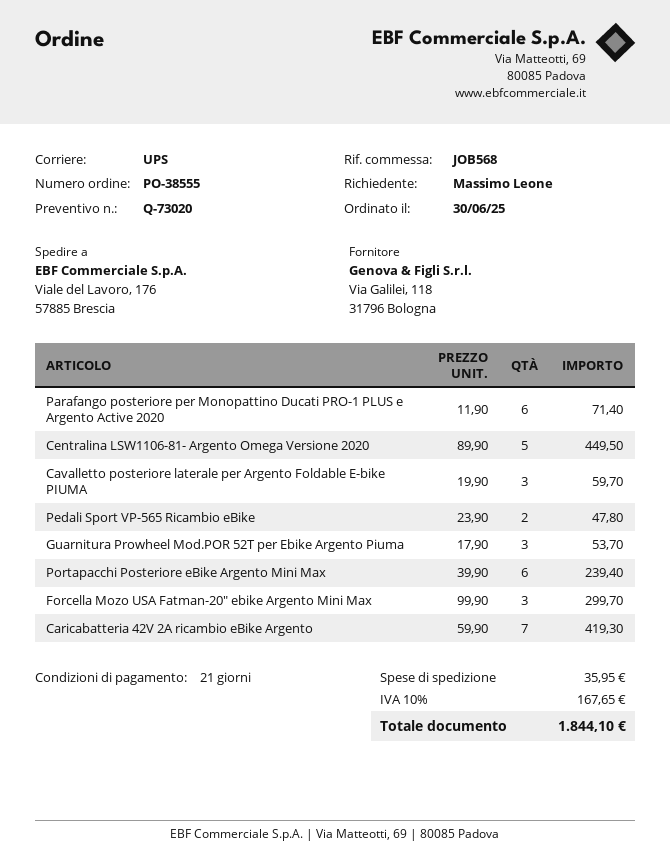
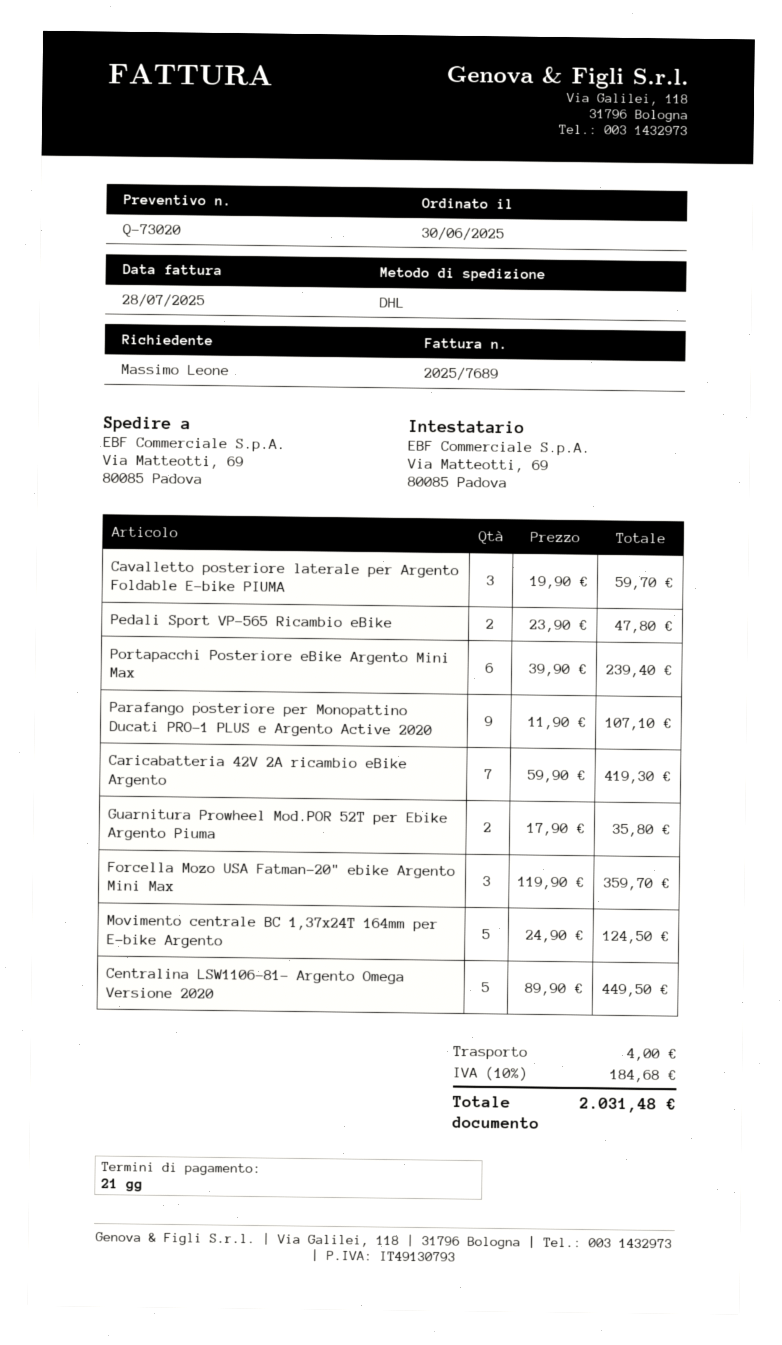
shipping method: UPS -> DHL
ship to: Viale del Lavoro, 176, 57885 Brescia -> Via Matteotti, 69, 80085 Padova
Parafango posteriore per Monopattino Ducati PRO-1 PLUS e Argento Active 2020: 6 x 11.90 = 71.40 -> 9 x 11.90 = 107.10
Guarnitura Prowheel Mod.POR 52T per Ebike Argento Piuma: 3 x 17.90 = 53.70 -> 2 x 17.90 = 35.80
Forcella Mozo USA Fatman-20" ebike Argento Mini Max: 3 x 99.90 = 299.70 -> 3 x 119.90 = 359.70
Movimento centrale BC 1,37x24T 164mm per E-bike Argento: none -> 5 x 24.90 = 124.50
shipping: 35.95 -> 4.00
tax: 10% = 167.65 -> 10% = 184.68
total: 1844.10 -> 2031.48

